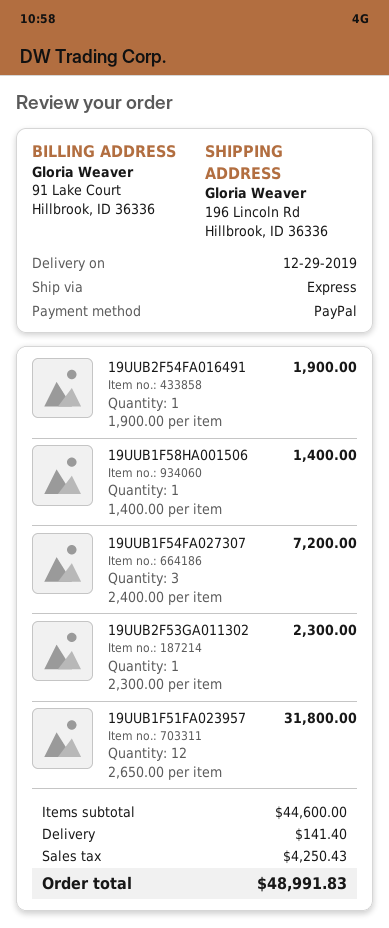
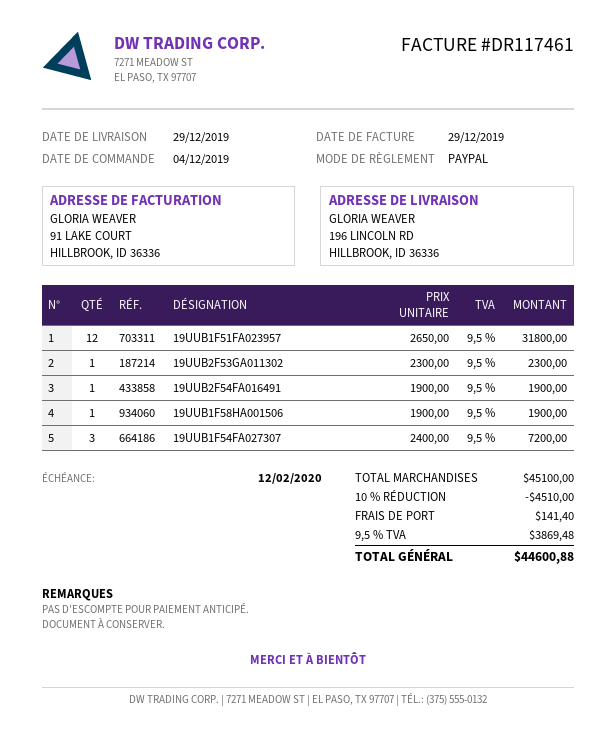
19UUB1F58HA001506: 1 x 1400.00 = 1400.00 -> 1 x 1900.00 = 1900.00
subtotal: 44600.00 -> 45100.00
discount: none -> 10% = 4510.00
tax: 4250.43 -> 3869.48
total: 48991.83 -> 44600.88

